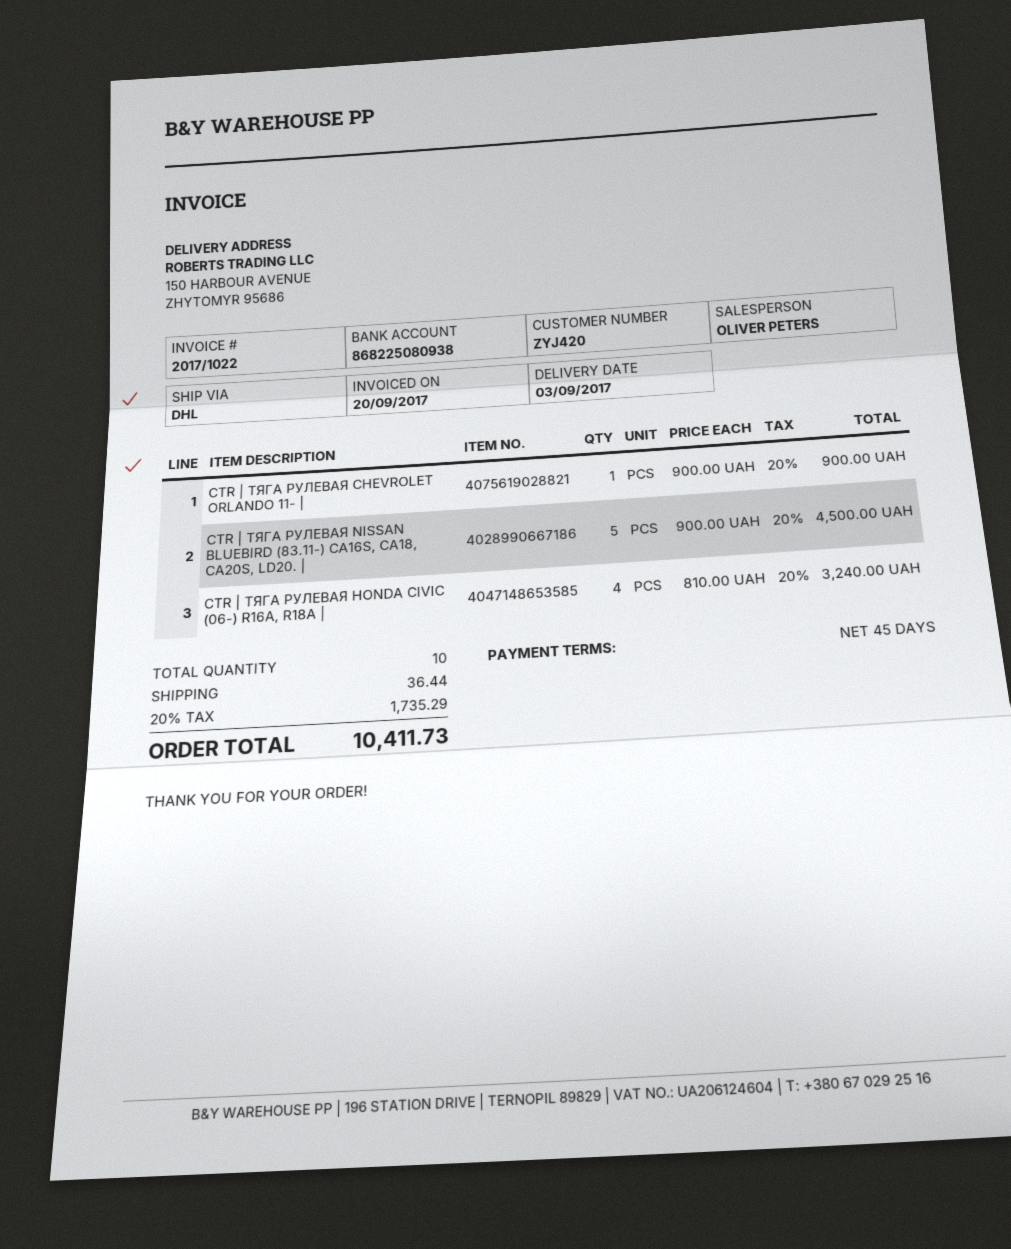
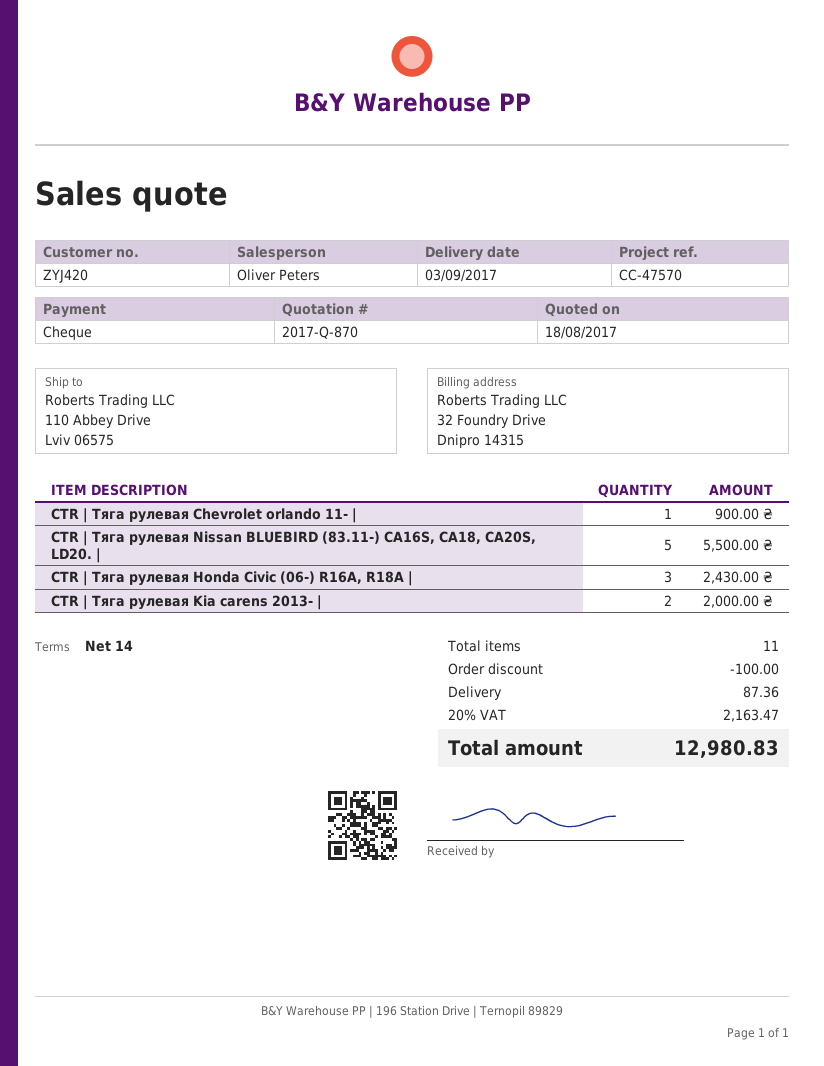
payment terms: 45 days -> 14 days
ship to: 150 HARBOUR AVENUE, ZHYTOMYR 95686 -> 110 Abbey Drive, Lviv 06575
CTR | ТЯГА РУЛЕВАЯ NISSAN BLUEBIRD (83.11-) CA16S, CA18, CA20S, LD20. |: 5 for 4500.00 -> 5 for 5500.00
CTR | ТЯГА РУЛЕВАЯ HONDA CIVIC (06-) R16A, R18A |: 4 for 3240.00 -> 3 for 2430.00
CTR | Тяга рулевая Kia carens 2013- |: none -> 2 for 2000.00
total quantity: 10 -> 11
discount: none -> 100.00
shipping: 36.44 -> 87.36
tax: 20% = 1735.29 -> 20% = 2163.47
total: 10411.73 -> 12980.83

